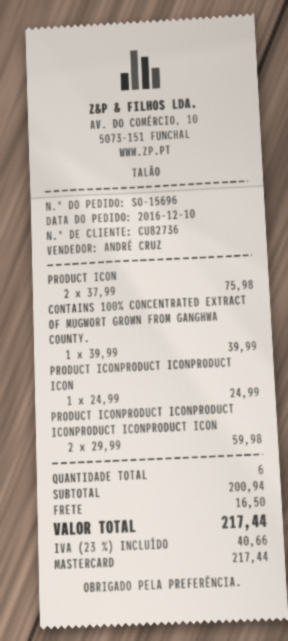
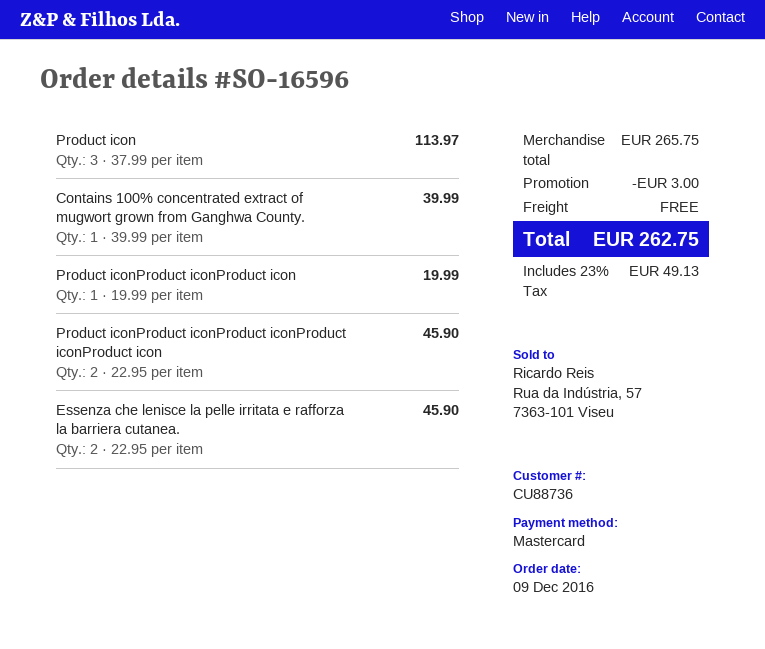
order number: SO-15696 -> SO-16596
order date: 2016-12-10 -> 2016-12-09
customer number: CU82736 -> CU88736
PRODUCT ICON: 2 x 37.99 = 75.98 -> 3 x 37.99 = 113.97
PRODUCT ICONPRODUCT ICONPRODUCT ICON: 1 x 24.99 = 24.99 -> 1 x 19.99 = 19.99
PRODUCT ICONPRODUCT ICONPRODUCT ICONPRODUCT ICONPRODUCT ICON: 2 x 29.99 = 59.98 -> 2 x 22.95 = 45.90
Essenza che lenisce la pelle irritata e rafforza la barriera cutanea.: none -> 2 x 22.95 = 45.90
subtotal: 200.94 -> 265.75
discount: none -> 3.00
shipping: 16.50 -> 0.00
tax: 23% = 40.66 -> 23% = 49.13
total: 217.44 -> 262.75

